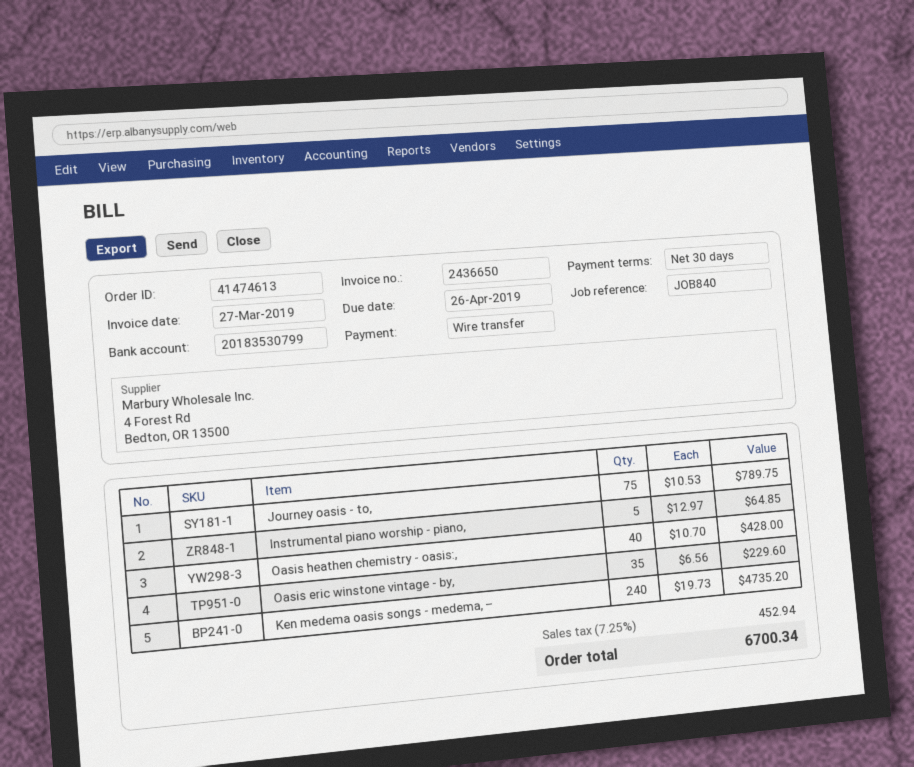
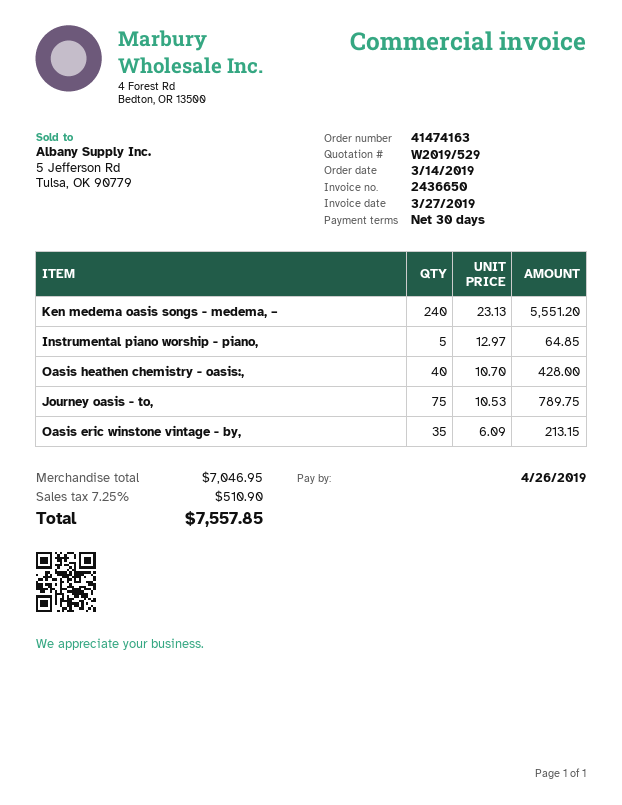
order number: 41474613 -> 41474163
Oasis eric winstone vintage - by,: 35 x 6.56 = 229.60 -> 35 x 6.09 = 213.15
Ken medema oasis songs - medema, –: 240 x 19.73 = 4735.20 -> 240 x 23.13 = 5551.20
tax: 7.25% = 452.94 -> 7.25% = 510.90
total: 6700.34 -> 7557.85

